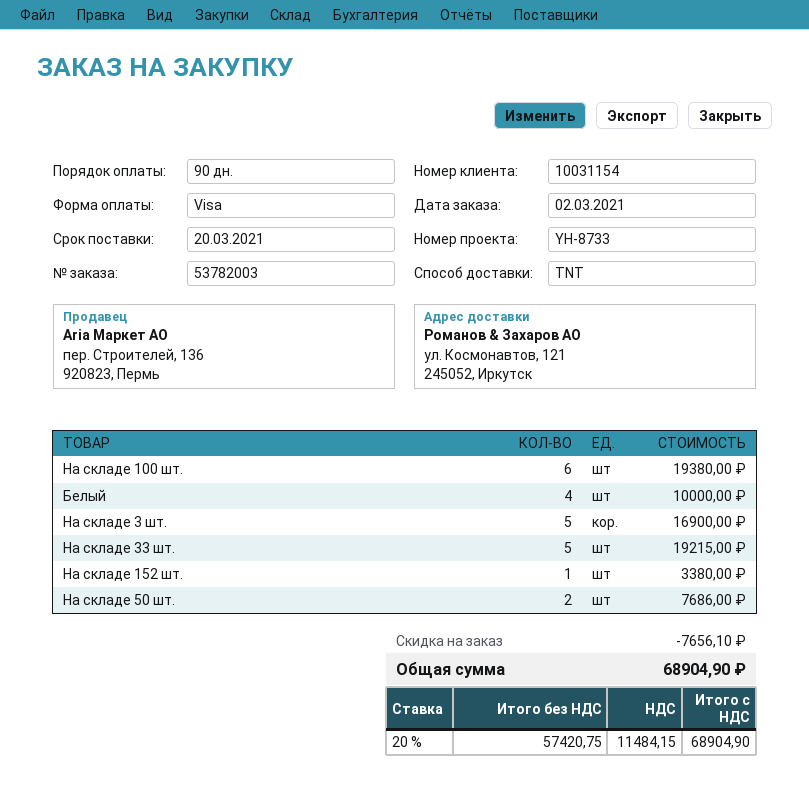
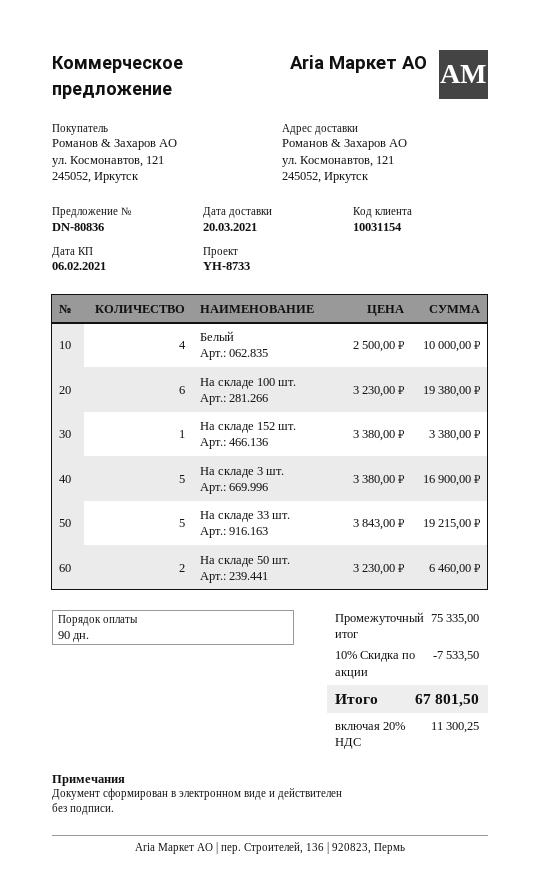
На складе 50 шт.: 2 for 7686.00 -> 2 for 6460.00
discount: 7656.10 -> 7533.50
tax: 20% = 11484.15 -> 20% = 11300.25
total: 68904.90 -> 67801.50

